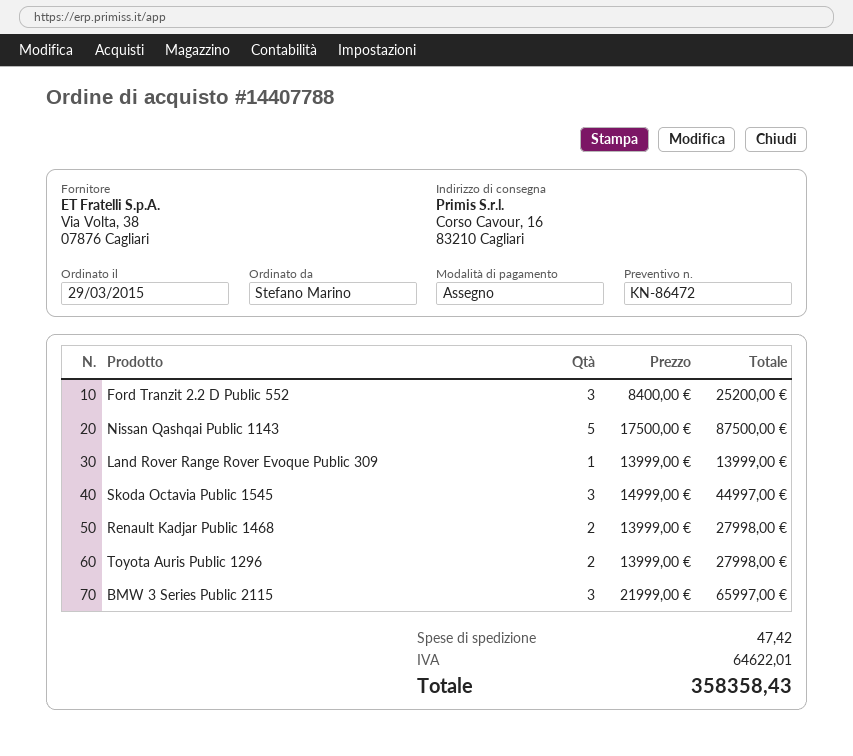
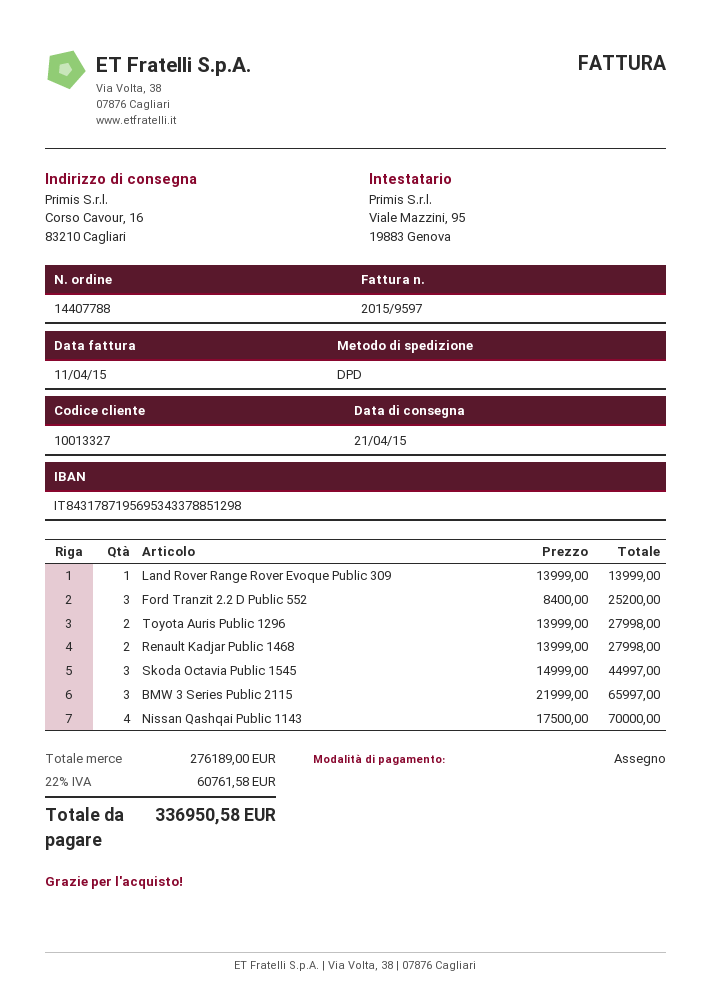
Nissan Qashqai Public 1143: 5 x 17500.00 = 87500.00 -> 4 x 17500.00 = 70000.00
shipping: 47.42 -> none
tax: 64622.01 -> 60761.58
total: 358358.43 -> 336950.58

